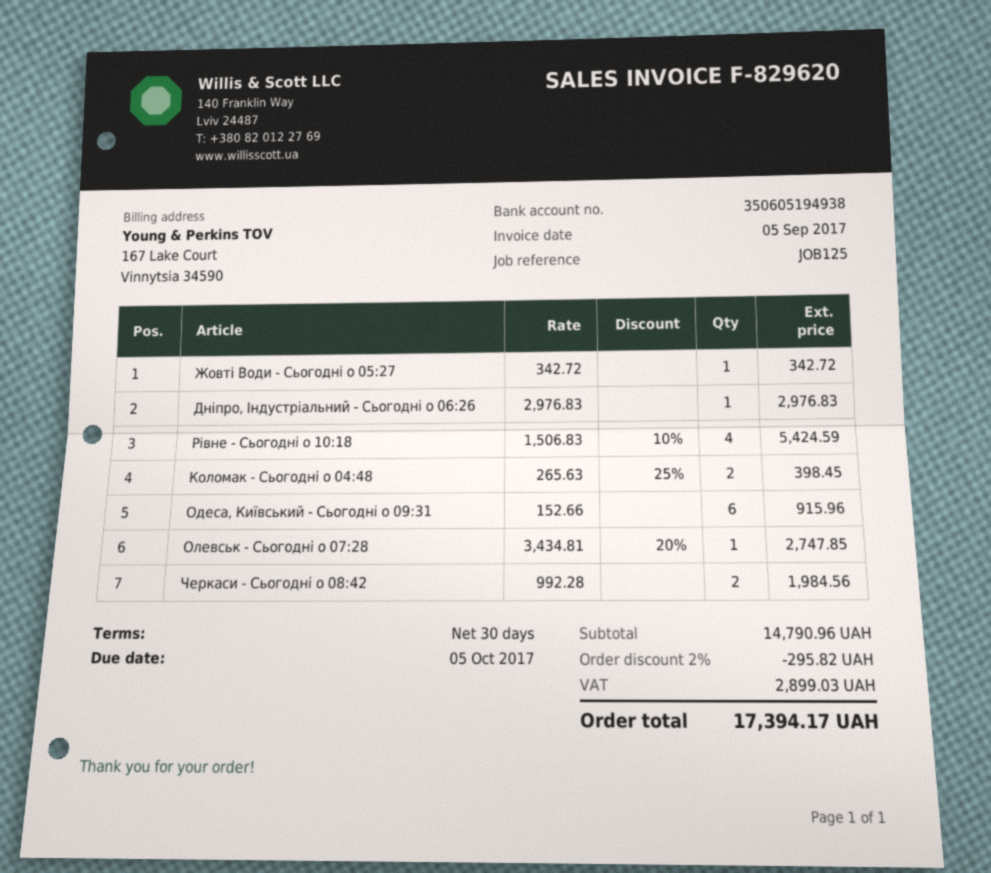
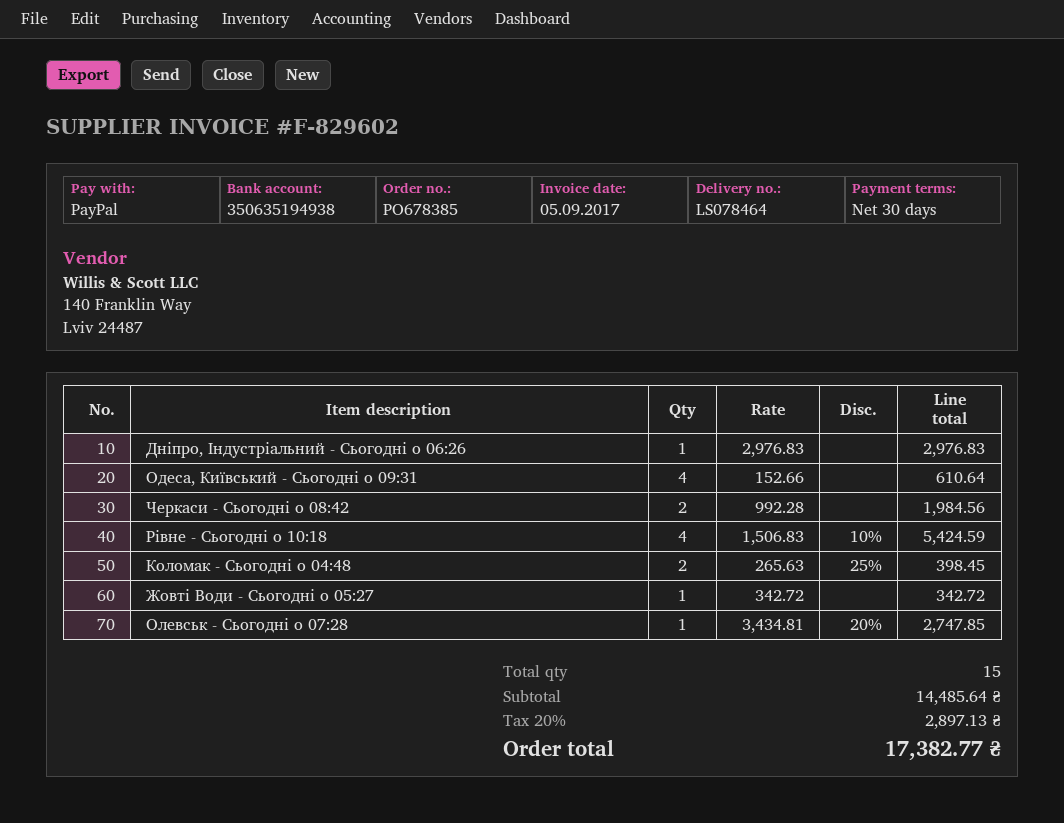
invoice number: F-829620 -> F-829602
bank account: 350605194938 -> 350635194938
Одеса, Київський - Сьогодні о 09:31: 6 x 152.66 = 915.96 -> 4 x 152.66 = 610.64
subtotal: 14790.96 -> 14485.64
discount: 2% = 295.82 -> none
tax: 2899.03 -> 2897.13
total: 17394.17 -> 17382.77

